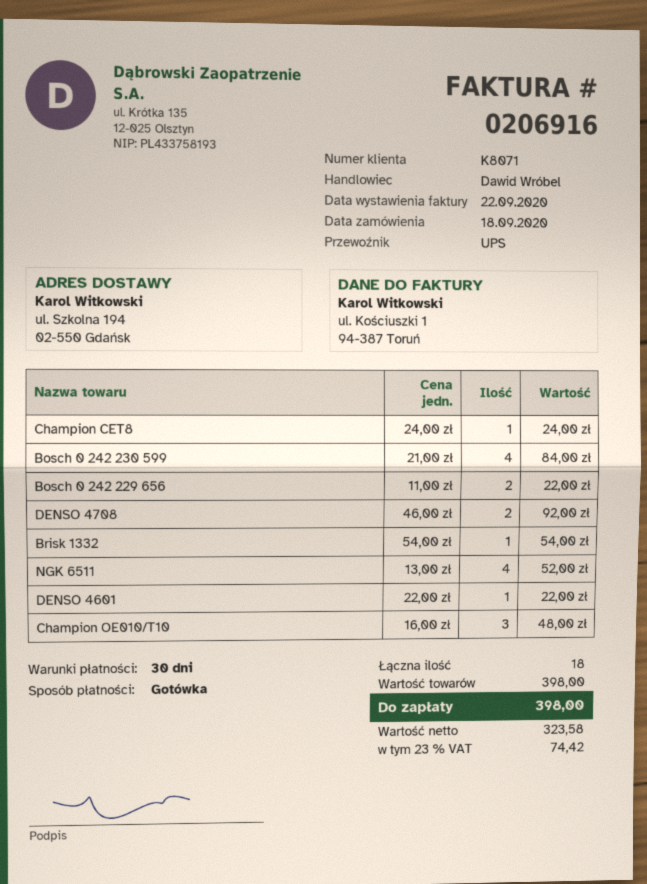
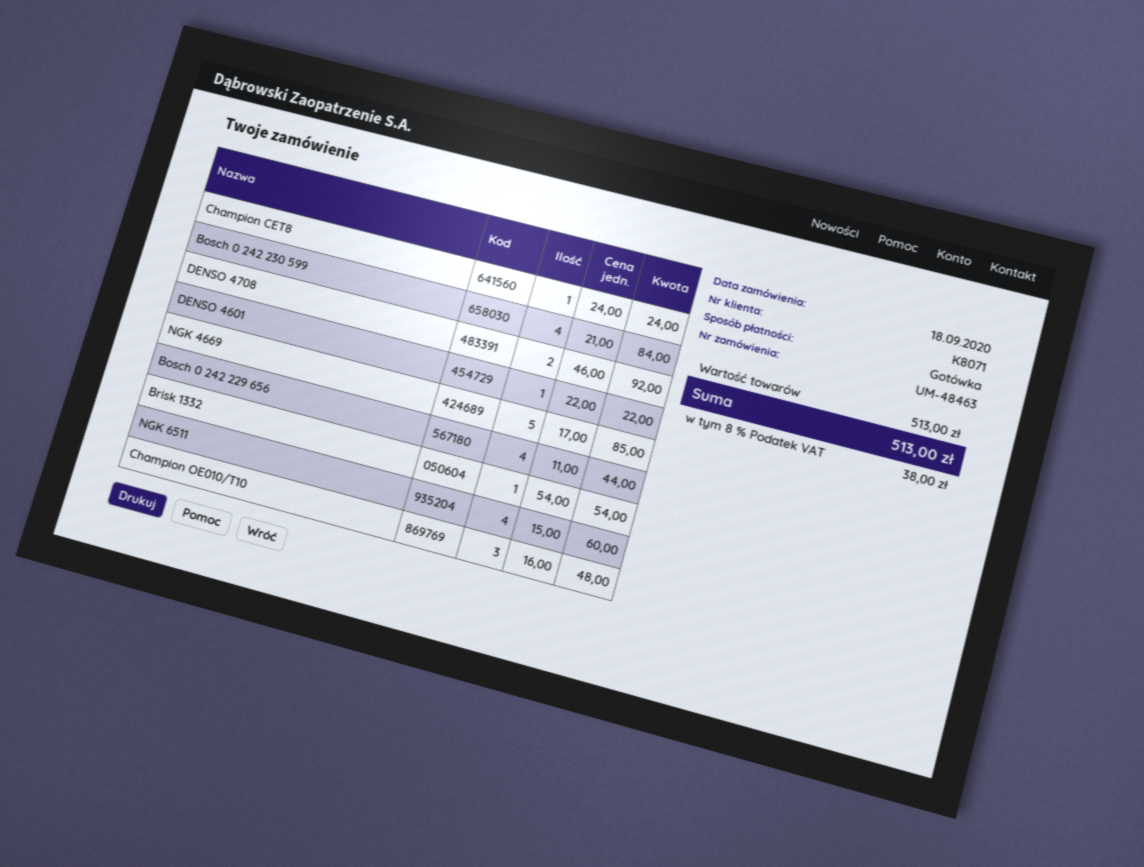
Bosch 0 242 229 656: 2 x 11.00 = 22.00 -> 4 x 11.00 = 44.00
NGK 6511: 4 x 13.00 = 52.00 -> 4 x 15.00 = 60.00
NGK 4669: none -> 5 x 17.00 = 85.00
subtotal: 398.00 -> 513.00
tax: 23% = 74.42 -> 8% = 38.00
total: 398.00 -> 513.00

